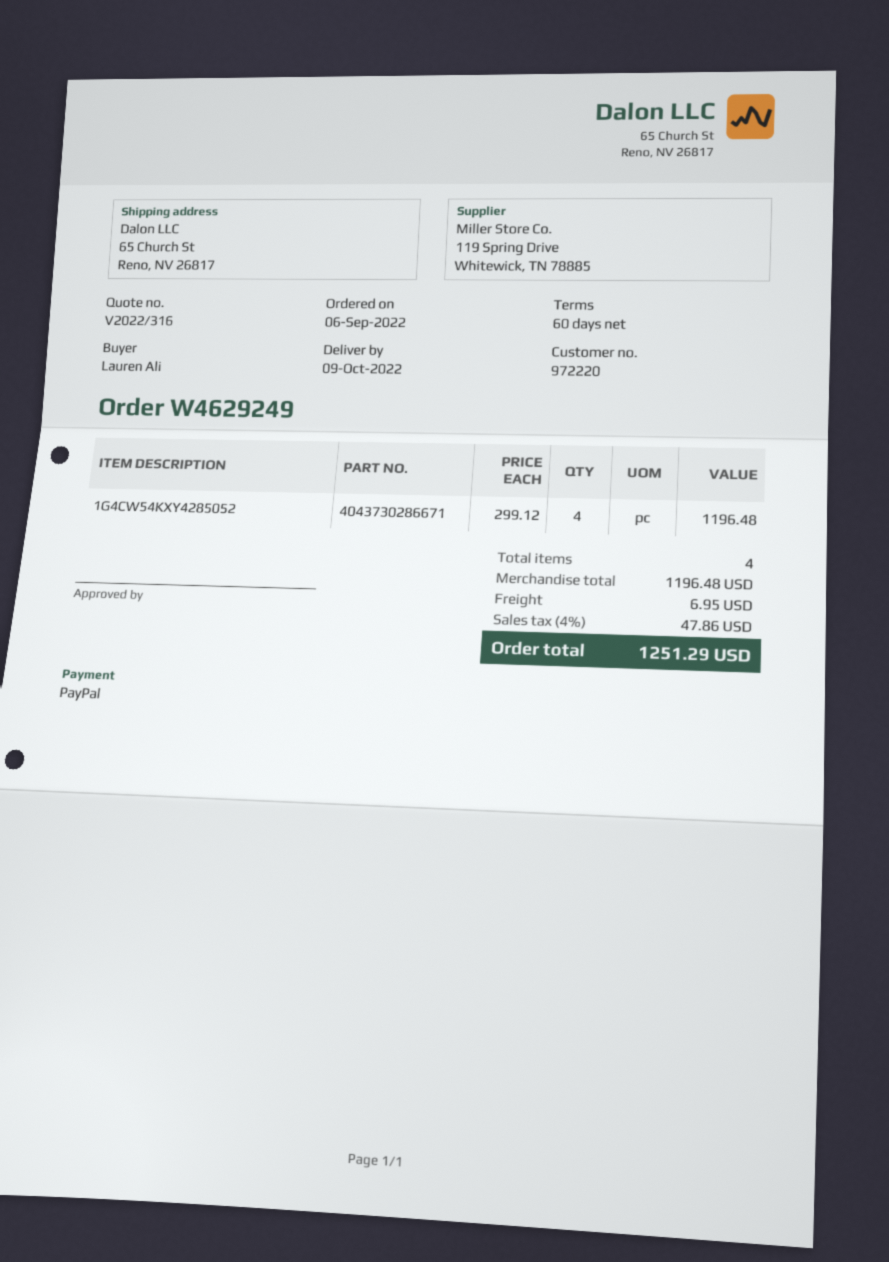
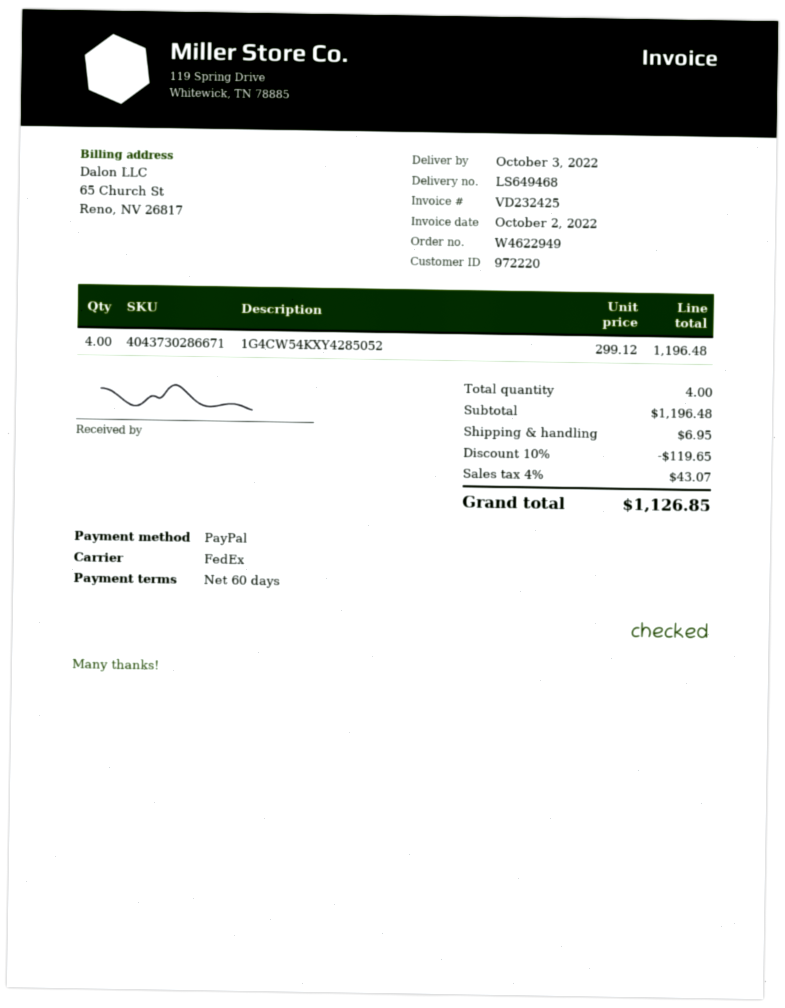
order number: W4629249 -> W4622949
delivery date: 2022-10-09 -> 2022-10-03
discount: none -> 10% = 119.65
tax: 4% = 47.86 -> 4% = 43.07
total: 1251.29 -> 1126.85

